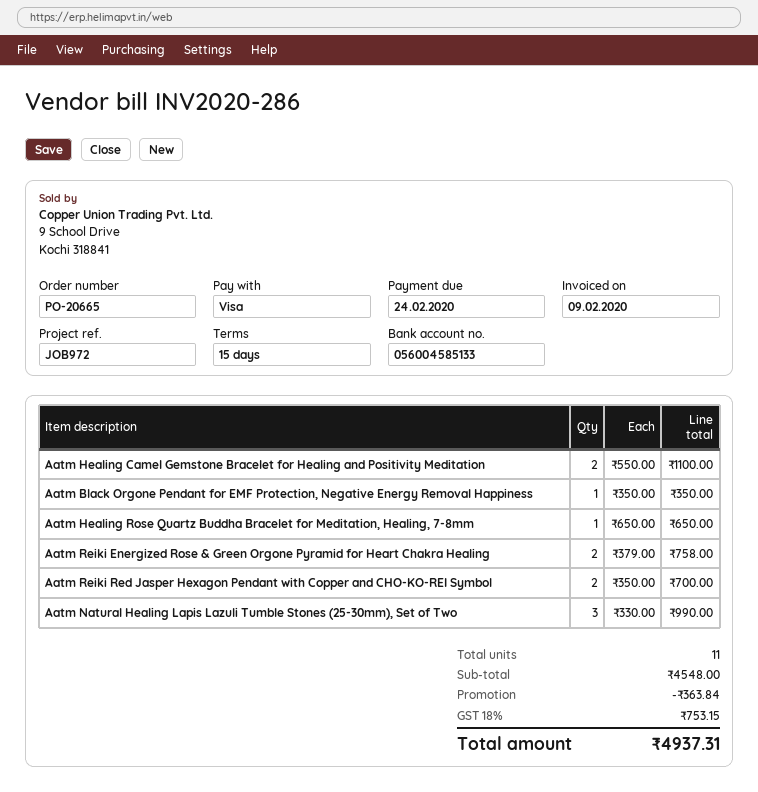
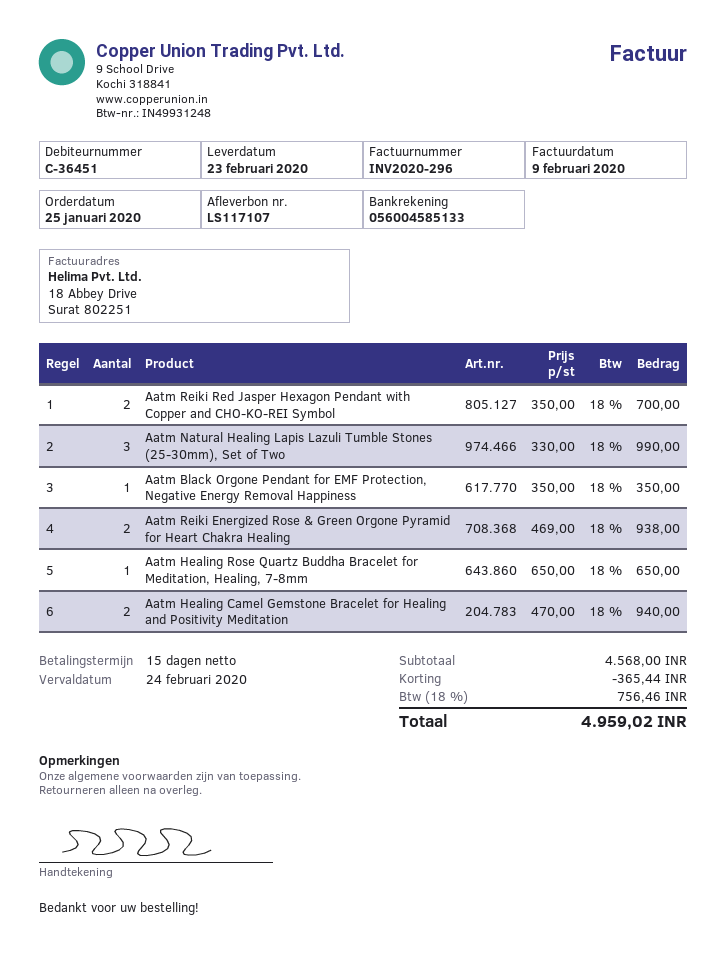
invoice number: INV2020-286 -> INV2020-296
Aatm Healing Camel Gemstone Bracelet for Healing and Positivity Meditation: 2 x 550.00 = 1100.00 -> 2 x 470.00 = 940.00
Aatm Reiki Energized Rose & Green Orgone Pyramid for Heart Chakra Healing: 2 x 379.00 = 758.00 -> 2 x 469.00 = 938.00
subtotal: 4548.00 -> 4568.00
discount: 363.84 -> 365.44
tax: 18% = 753.15 -> 18% = 756.46
total: 4937.31 -> 4959.02

